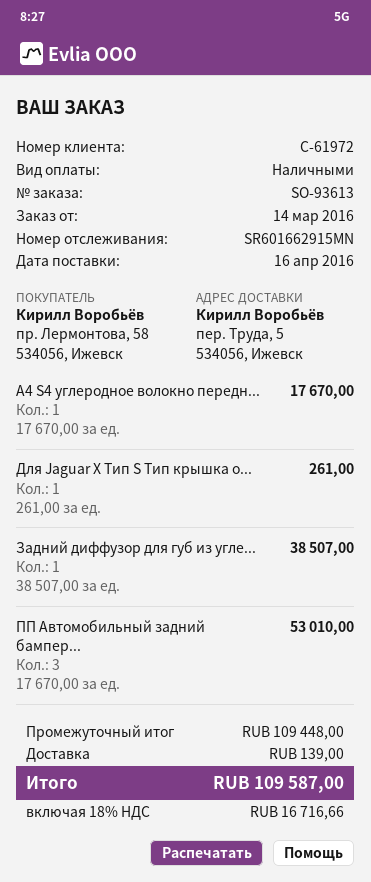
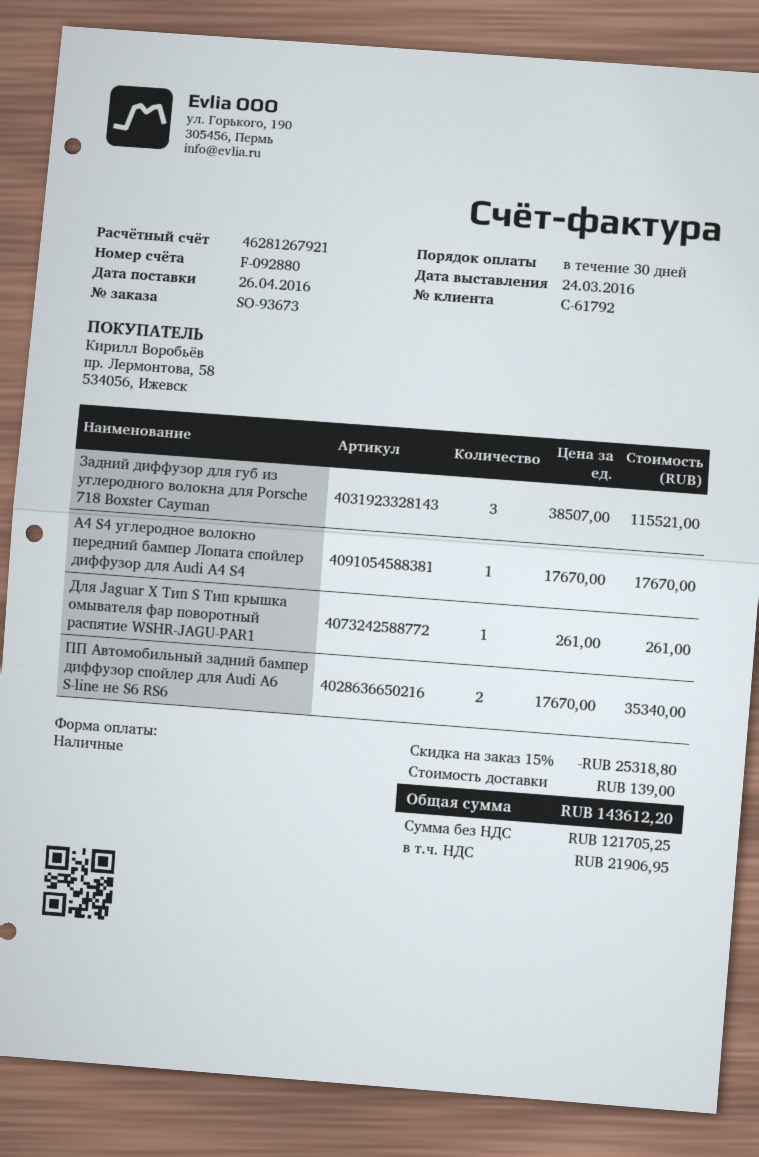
order number: SO-93613 -> SO-93673
delivery date: 2016-04-16 -> 2016-04-26
customer number: C-61972 -> C-61792
Задний диффузор для губ из угле...: 1 x 38507.00 = 38507.00 -> 3 x 38507.00 = 115521.00
ПП Автомобильный задний бампер...: 3 x 17670.00 = 53010.00 -> 2 x 17670.00 = 35340.00
discount: none -> 15% = 25318.80
tax: 16716.66 -> 21906.95
total: 109587.00 -> 143612.20

